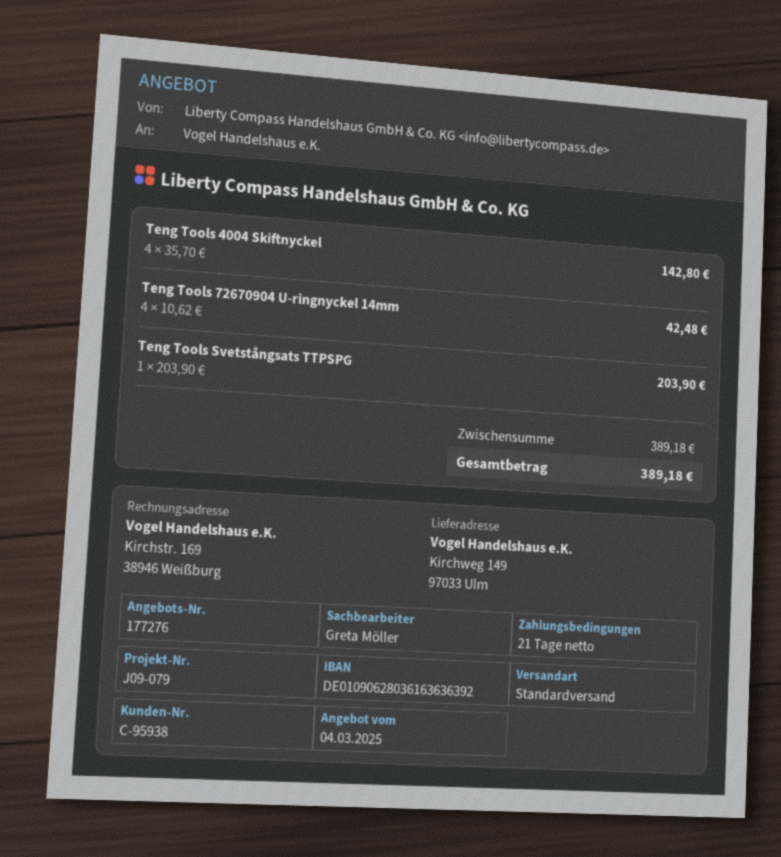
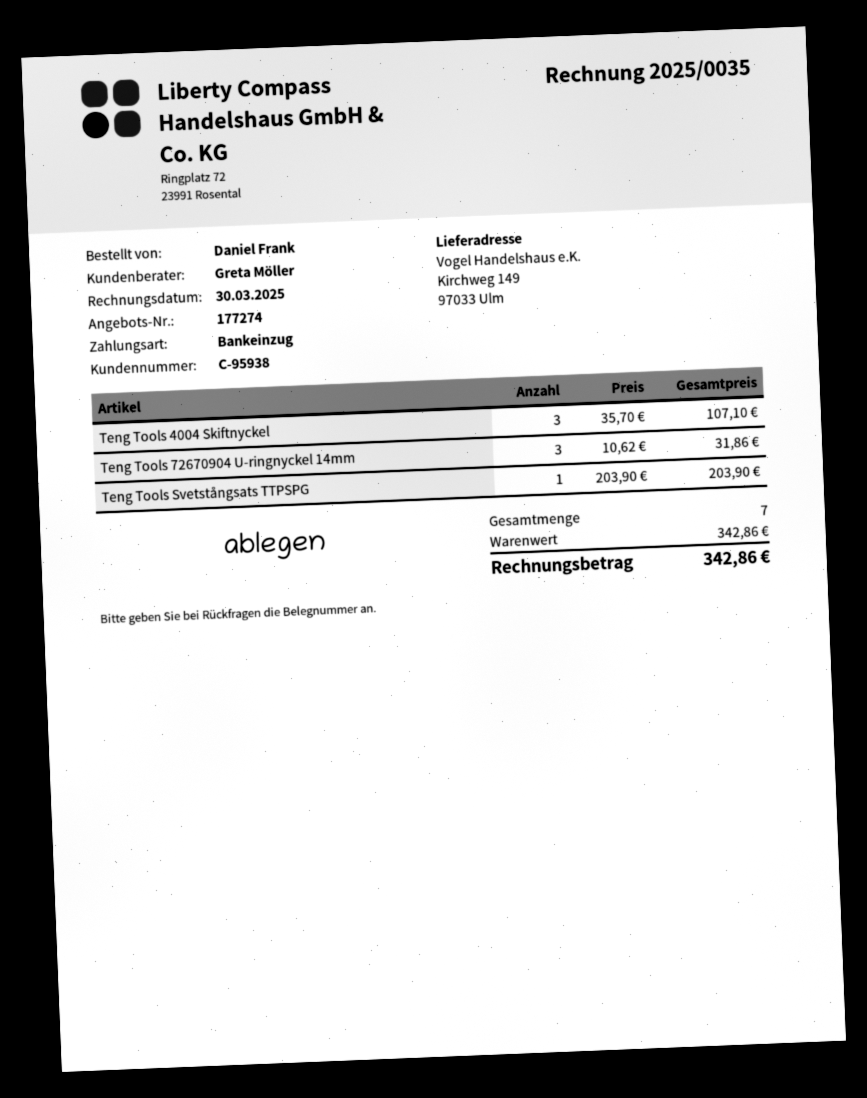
quote number: 177276 -> 177274
Teng Tools 4004 Skiftnyckel: 4 x 35.70 = 142.80 -> 3 x 35.70 = 107.10
Teng Tools 72670904 U-ringnyckel 14mm: 4 x 10.62 = 42.48 -> 3 x 10.62 = 31.86
subtotal: 389.18 -> 342.86
total: 389.18 -> 342.86

